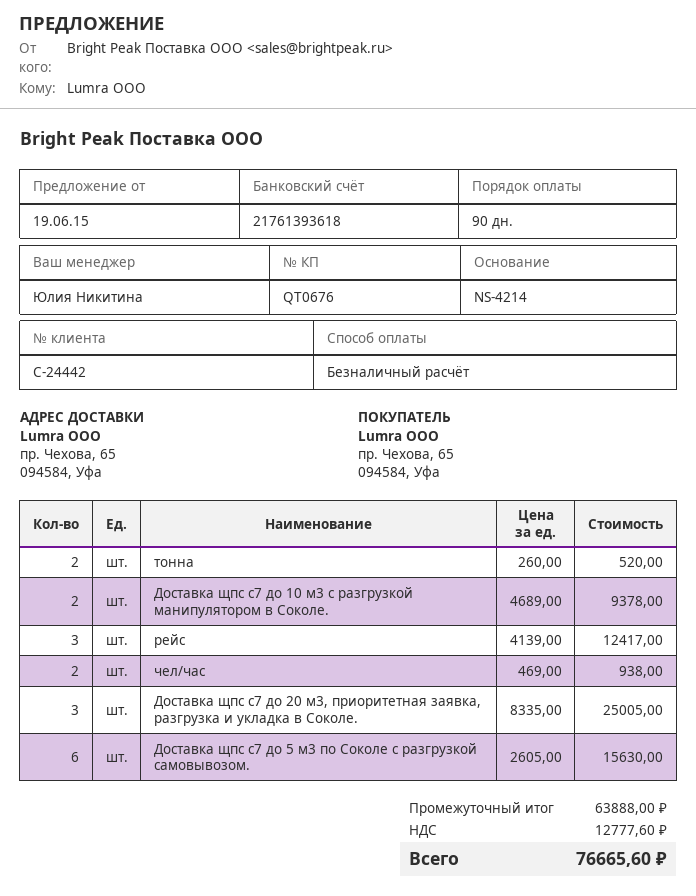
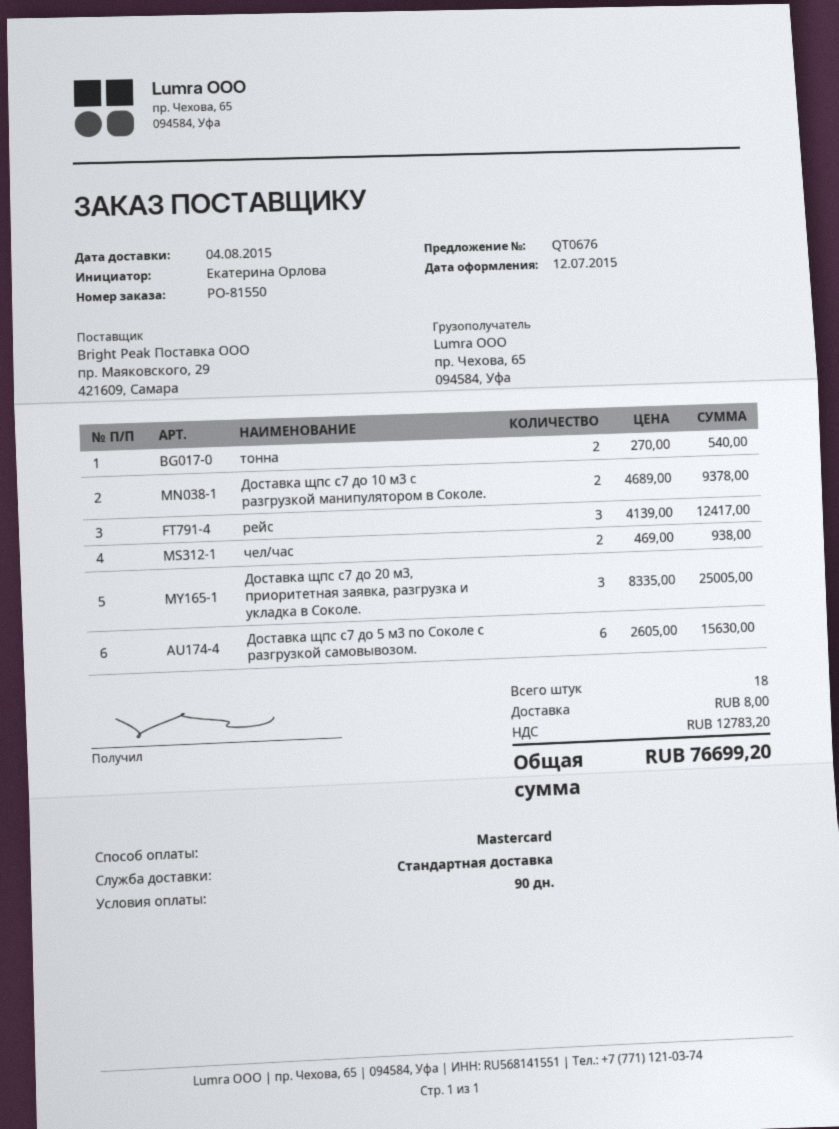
payment method: bank transfer -> Mastercard
тонна: 2 x 260.00 = 520.00 -> 2 x 270.00 = 540.00
shipping: none -> 8.00
tax: 12777.60 -> 12783.20
total: 76665.60 -> 76699.20

